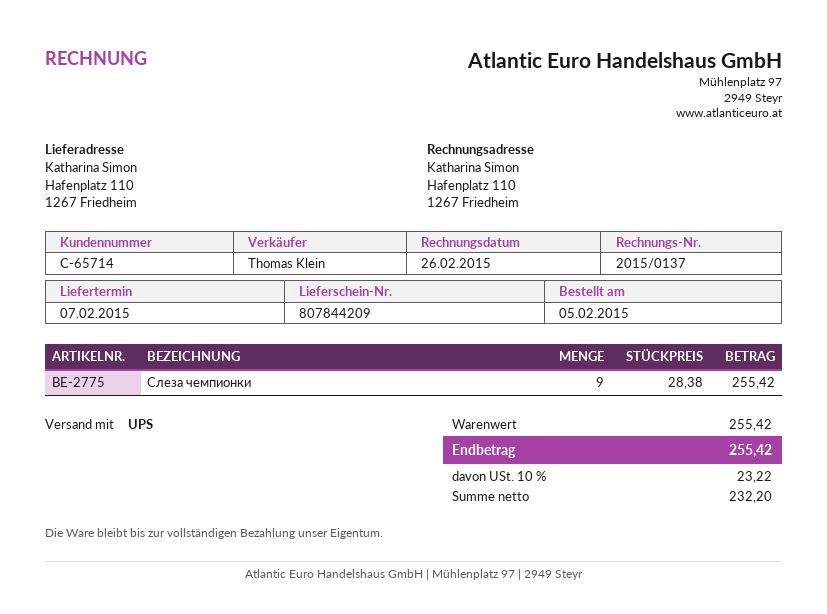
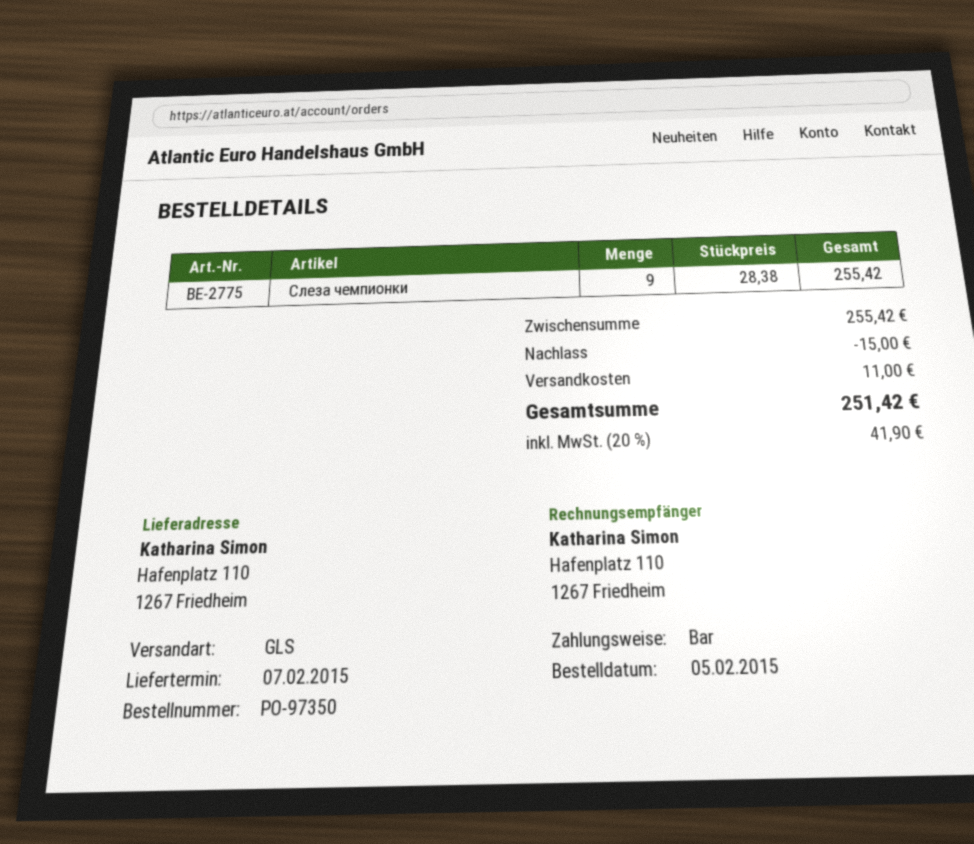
shipping method: UPS -> GLS
discount: none -> 15.00
shipping: none -> 11.00
tax: 10% = 23.22 -> 20% = 41.90
total: 255.42 -> 251.42

